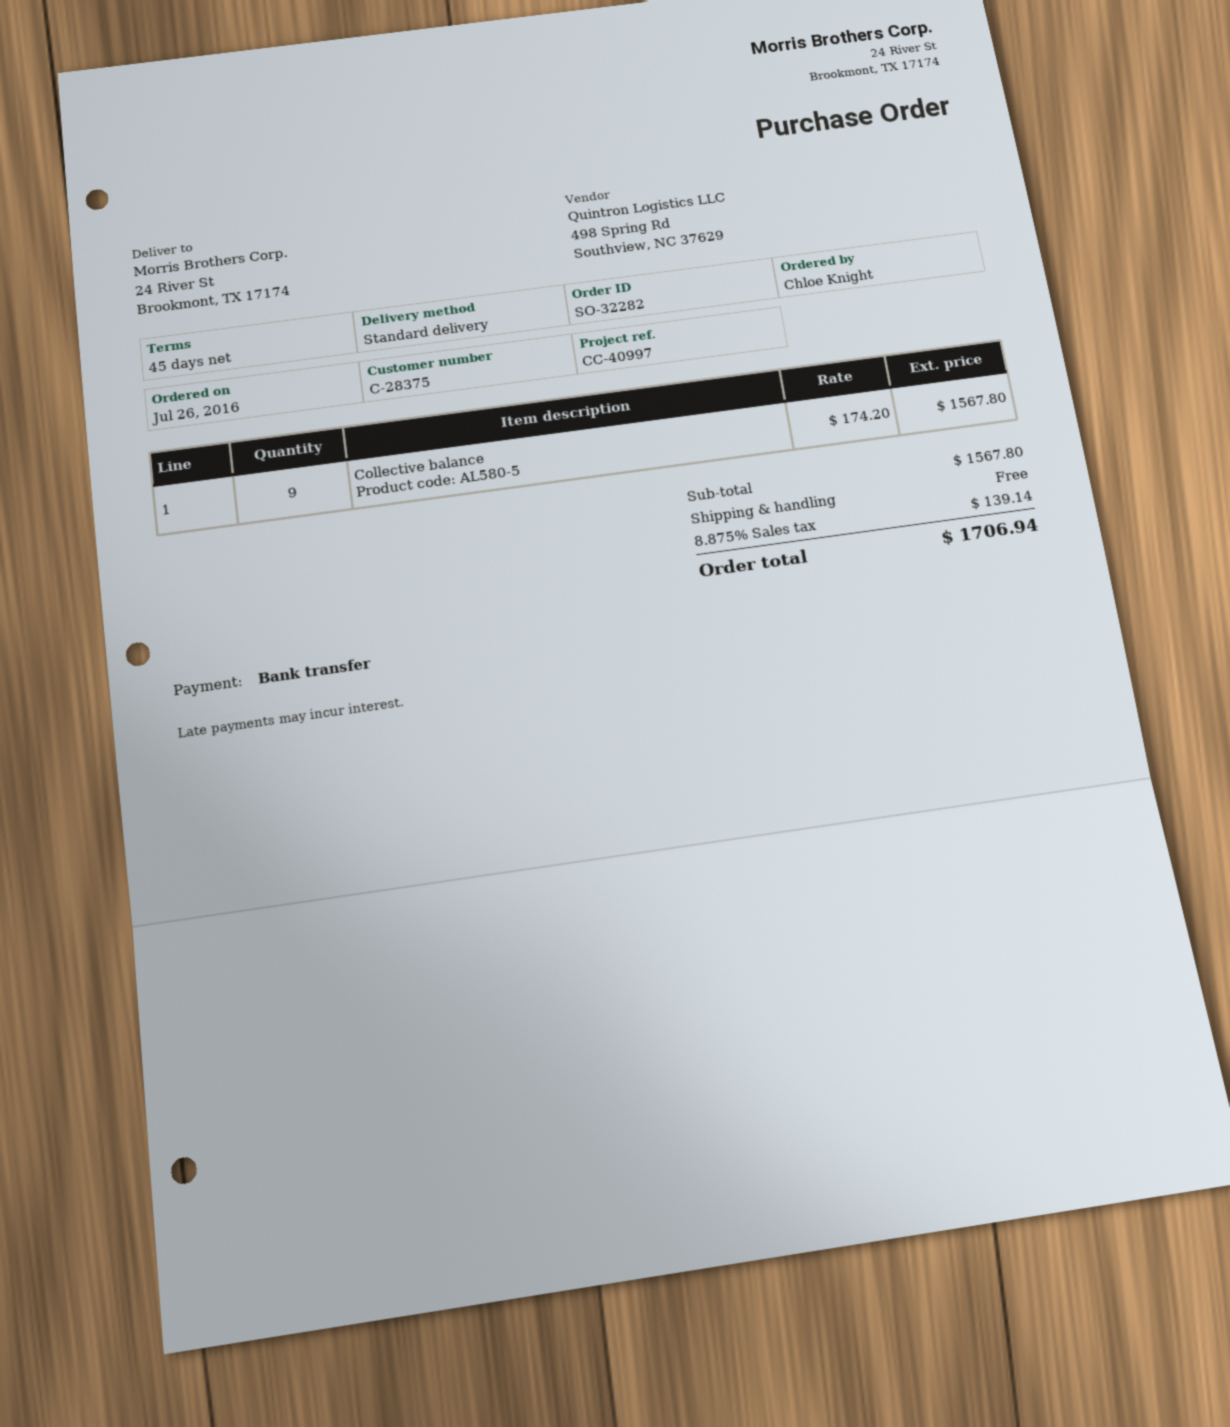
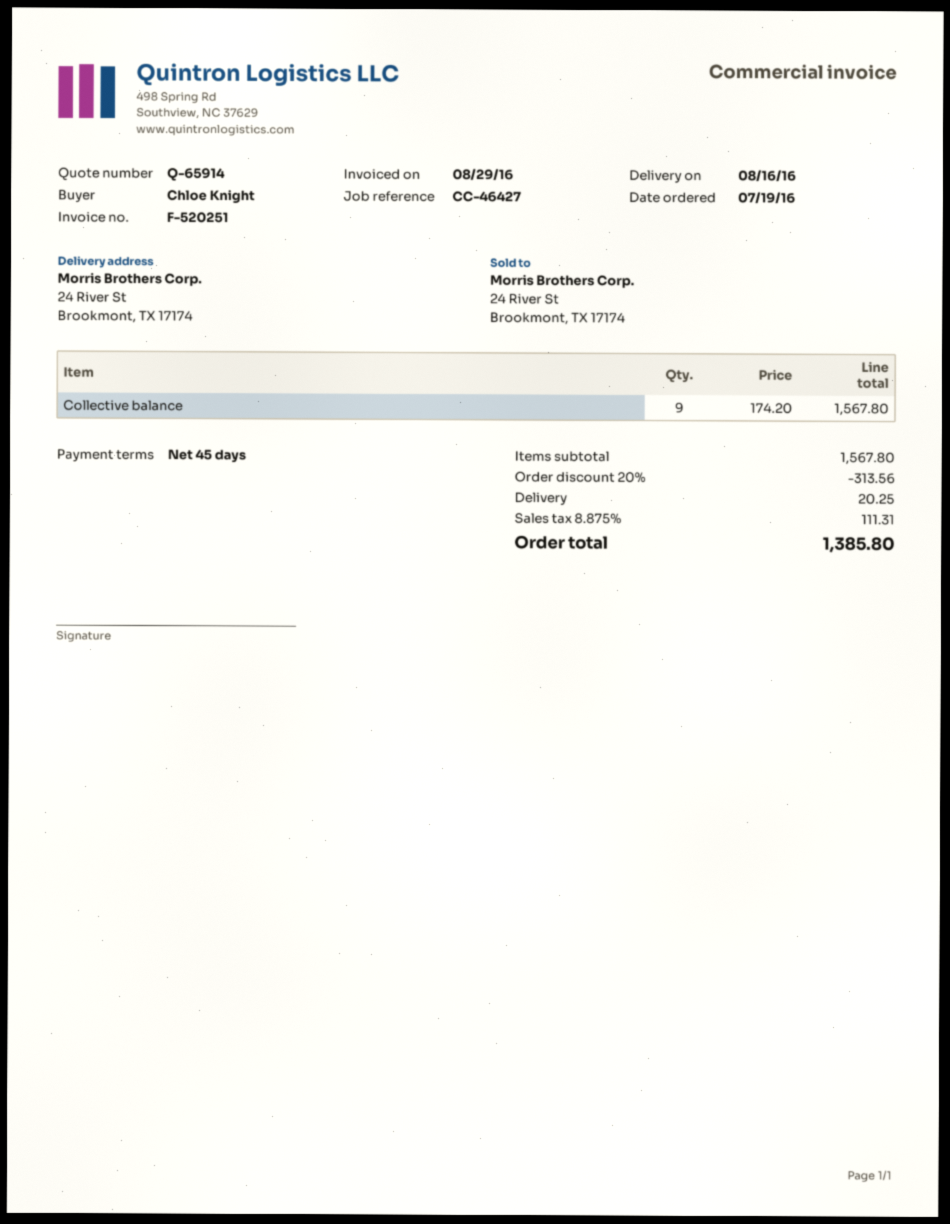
order date: 2016-07-26 -> 2016-07-19
reference: CC-40997 -> CC-46427
discount: none -> 20% = 313.56
shipping: 0.00 -> 20.25
tax: 8.875% = 139.14 -> 8.875% = 111.31
total: 1706.94 -> 1385.80

